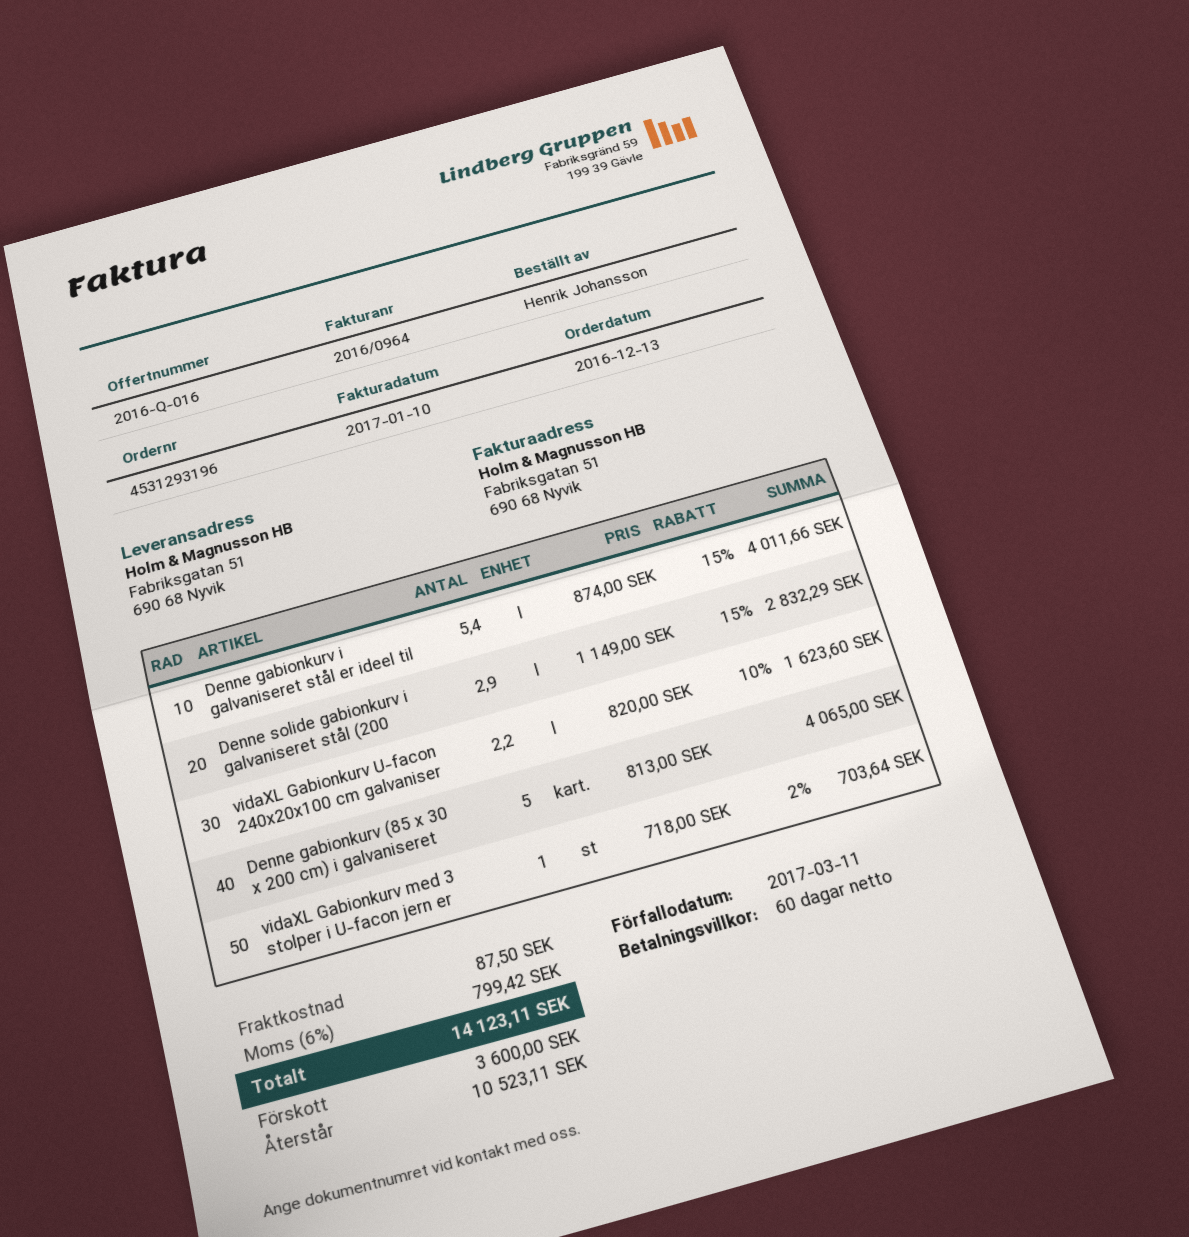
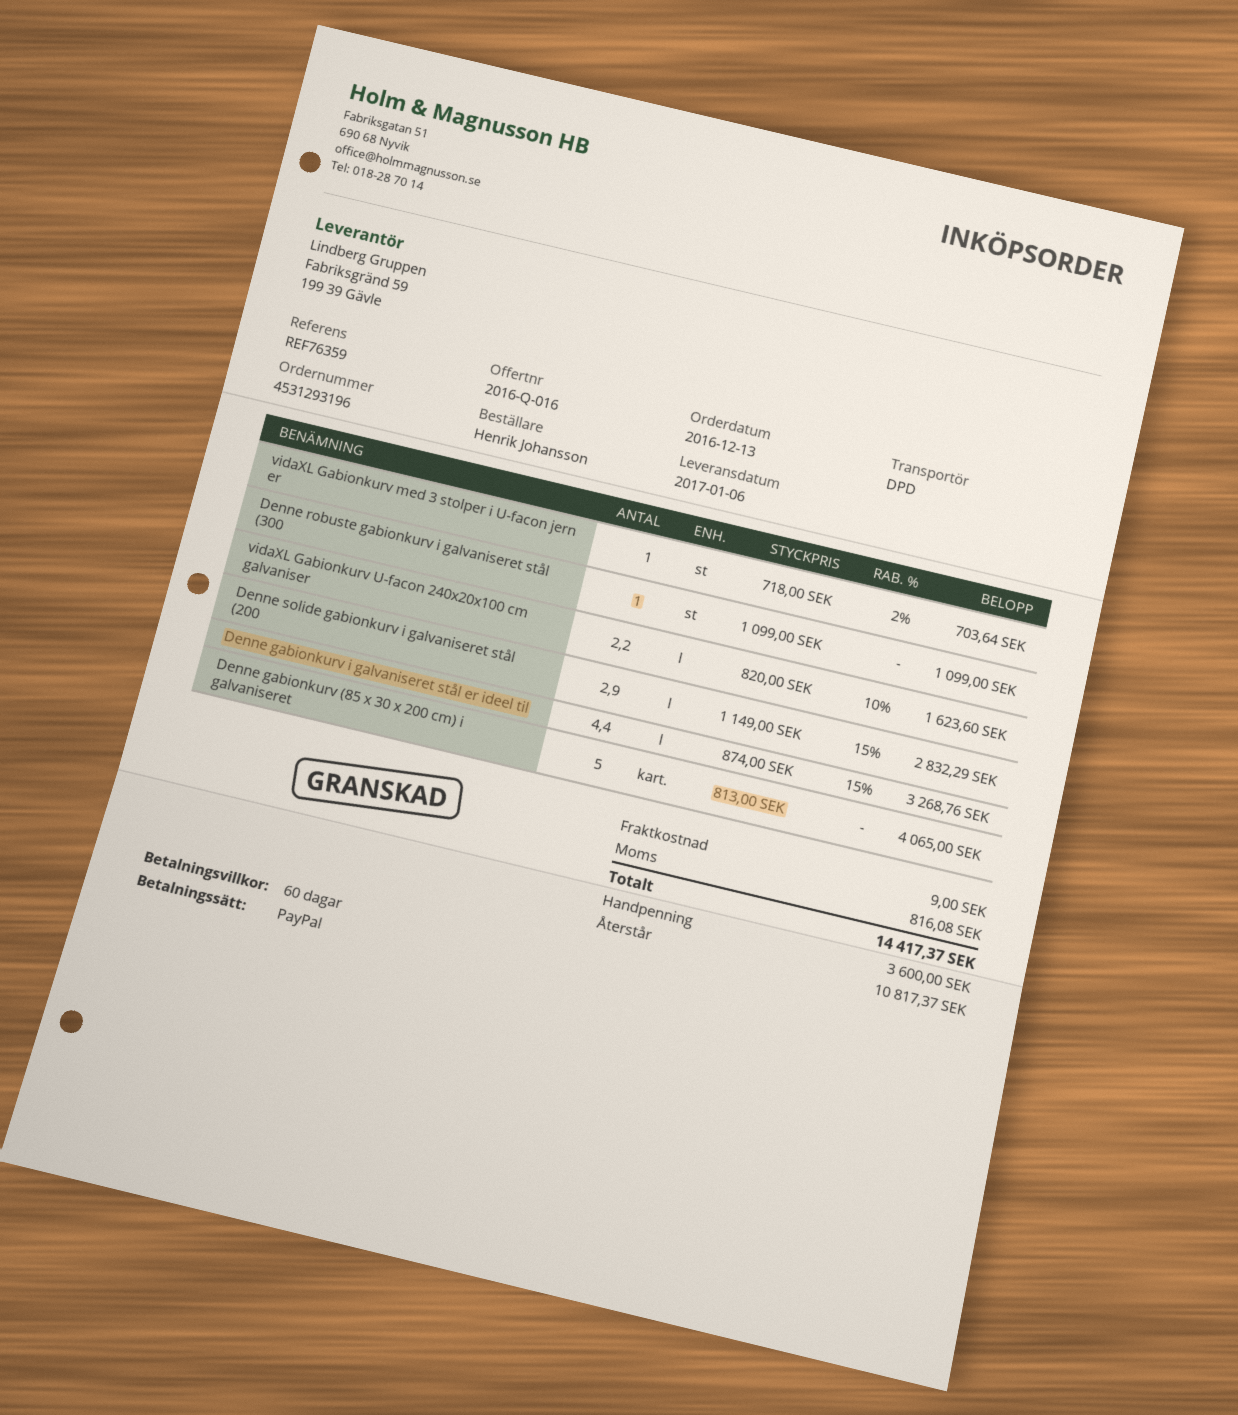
Denne gabionkurv i galvaniseret stål er ideel til: 5.4 x 874.00 - 15% = 4011.66 -> 4.4 x 874.00 - 15% = 3268.76
Denne robuste gabionkurv i galvaniseret stål (300: none -> 1 x 1099.00 = 1099.00
shipping: 87.50 -> 9.00
tax: 799.42 -> 816.08
total: 14123.11 -> 14417.37
balance: 10523.11 -> 10817.37

